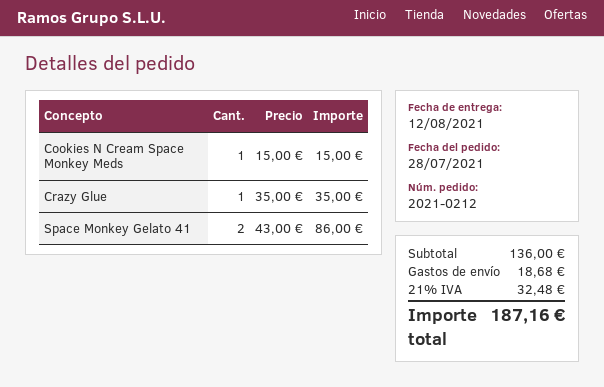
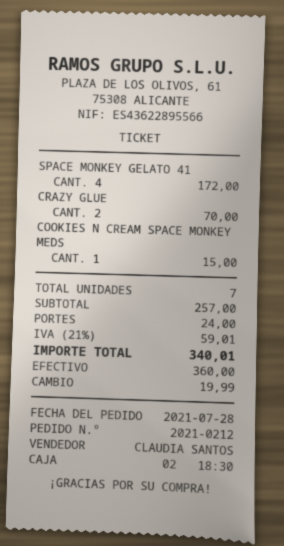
Crazy Glue: 1 for 35.00 -> 2 for 70.00
Space Monkey Gelato 41: 2 for 86.00 -> 4 for 172.00
subtotal: 136.00 -> 257.00
shipping: 18.68 -> 24.00
tax: 21% = 32.48 -> 21% = 59.01
total: 187.16 -> 340.01

